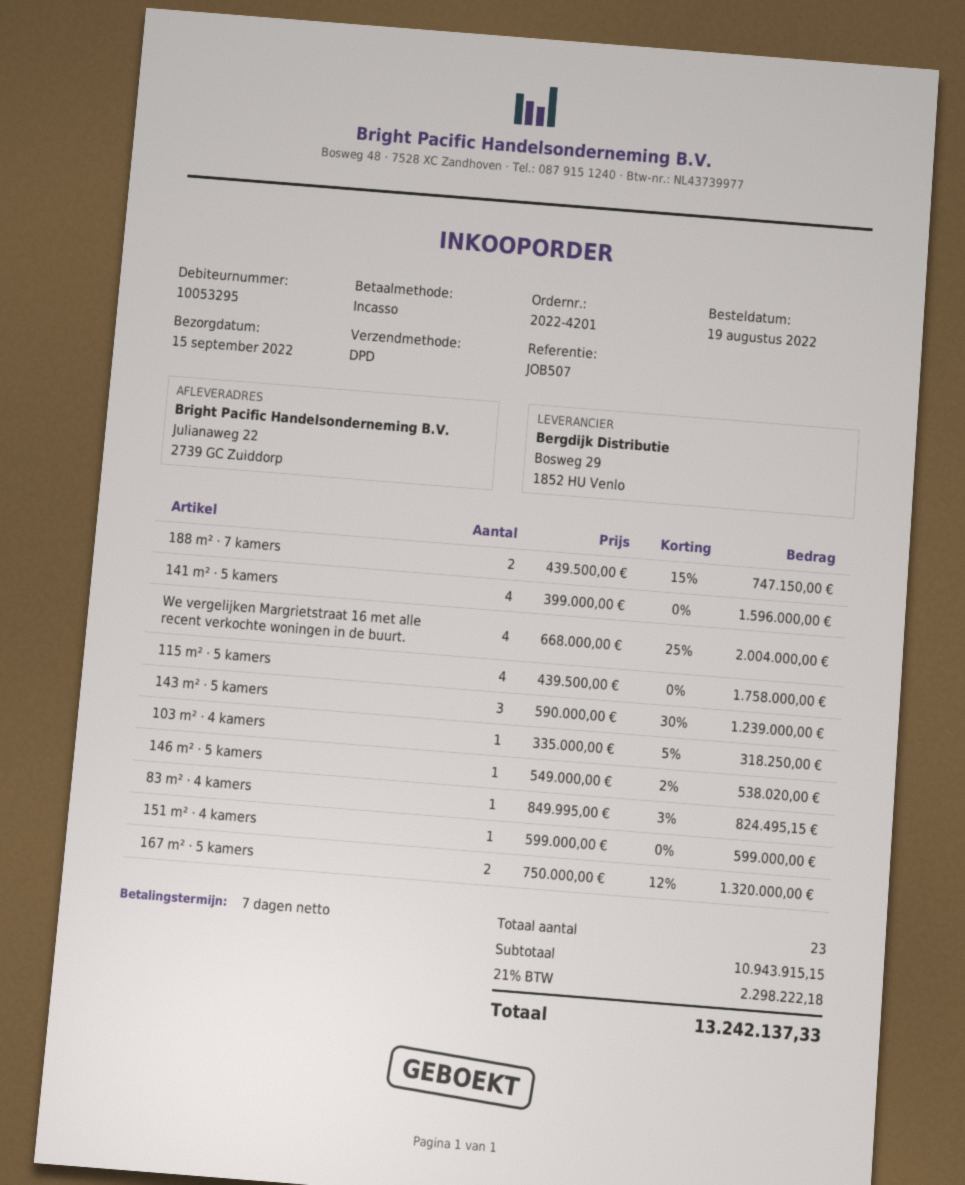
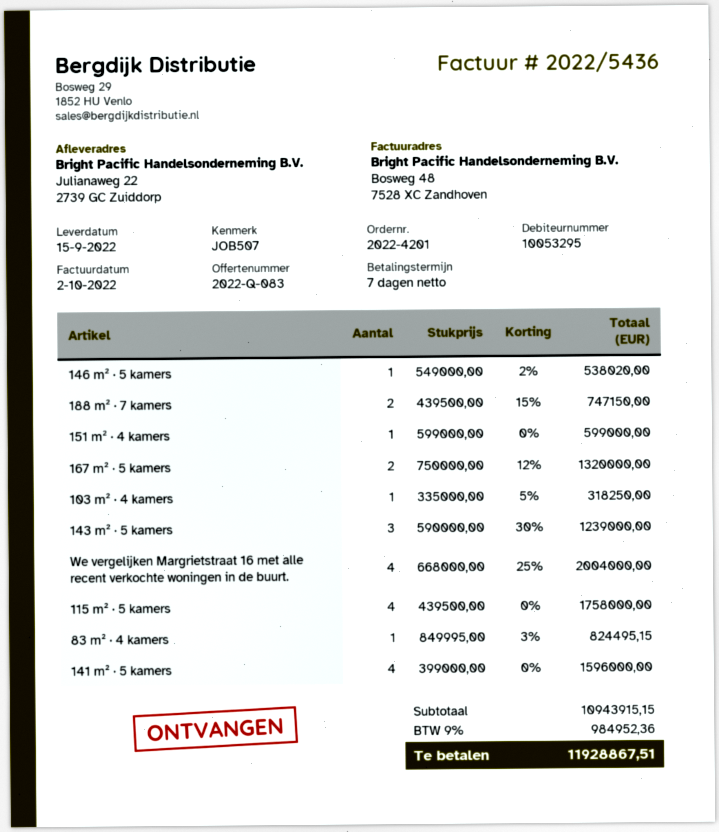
tax: 21% = 2298222.18 -> 9% = 984952.36
total: 13242137.33 -> 11928867.51

